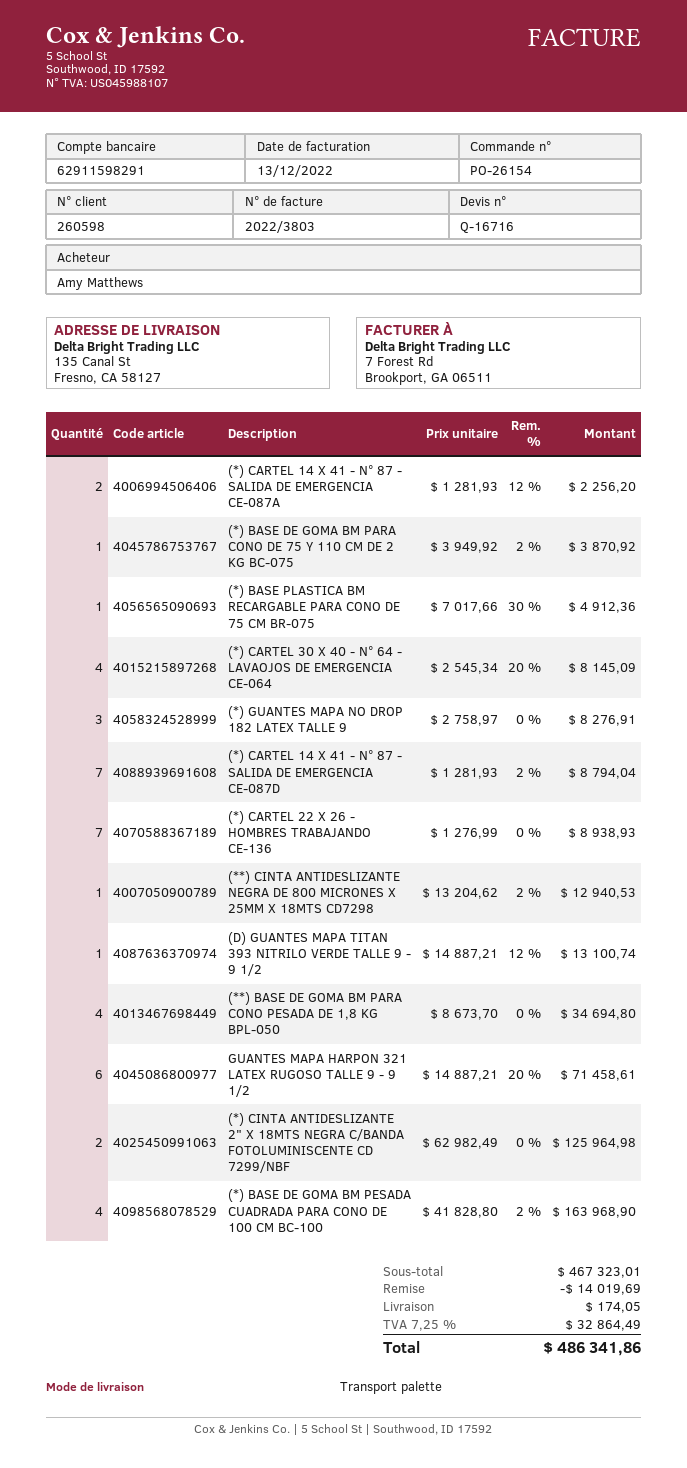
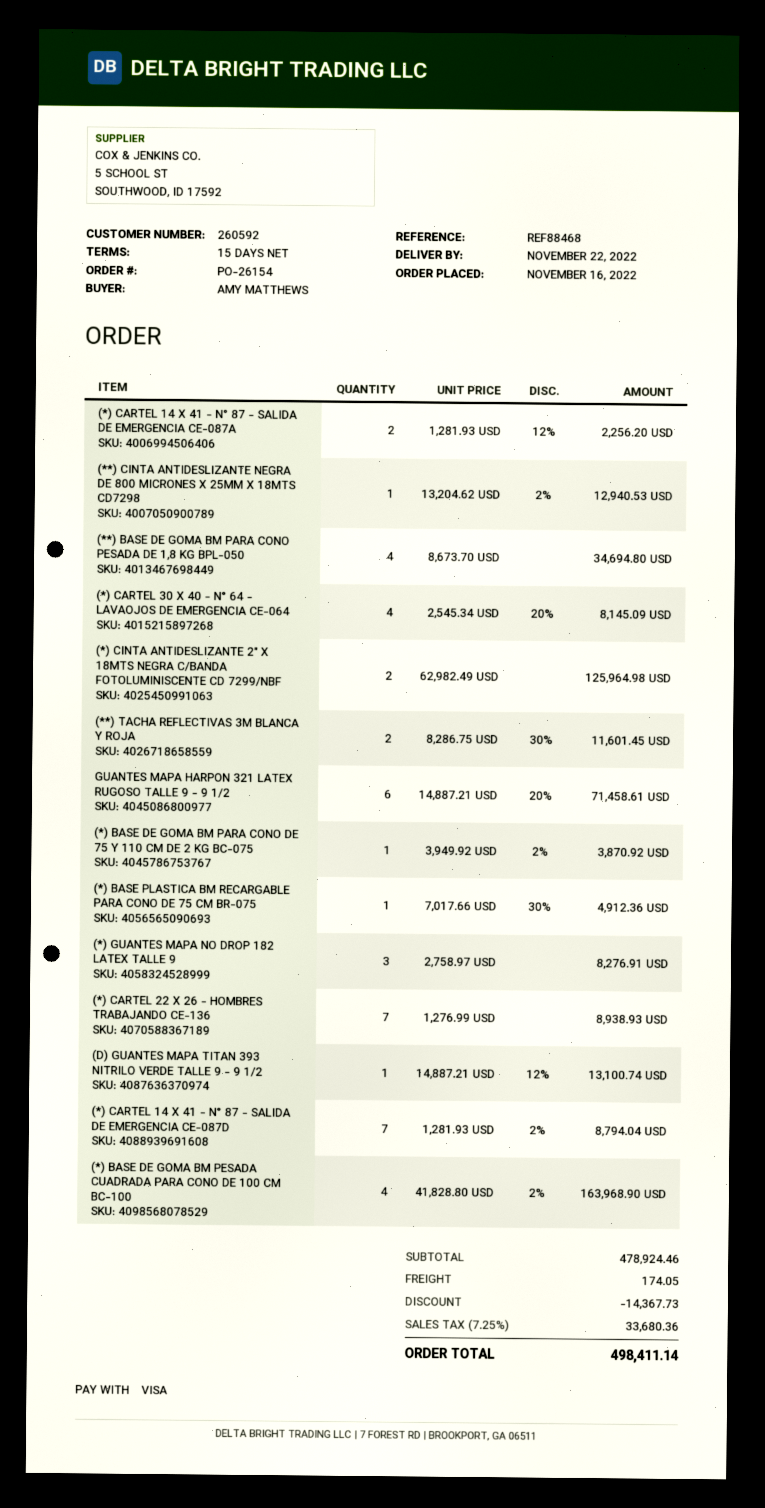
customer number: 260598 -> 260592
(**) TACHA REFLECTIVAS 3M BLANCA Y ROJA: none -> 2 x 8286.75 - 30% = 11601.45
subtotal: 467323.01 -> 478924.46
discount: 14019.69 -> 14367.73
tax: 7.25% = 32864.49 -> 7.25% = 33680.36
total: 486341.86 -> 498411.14

